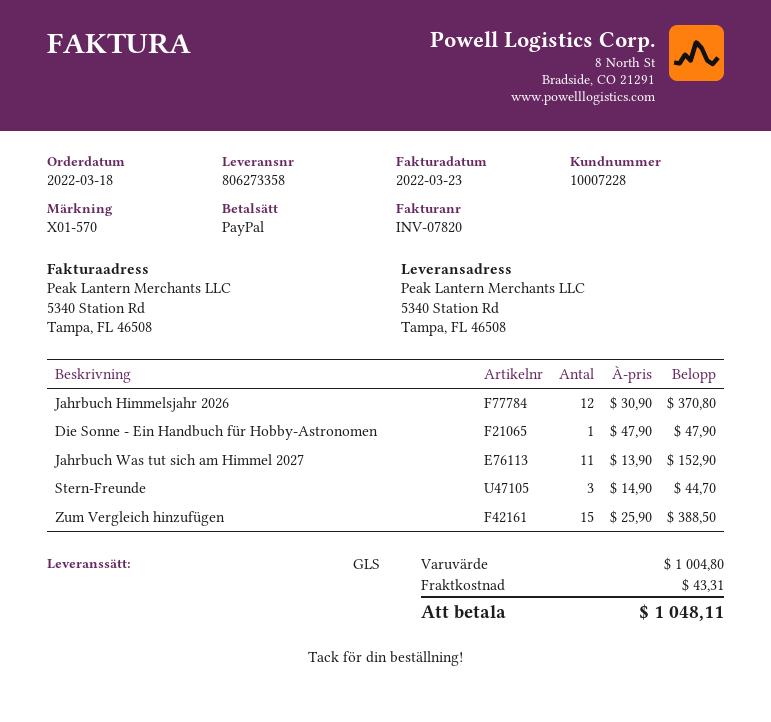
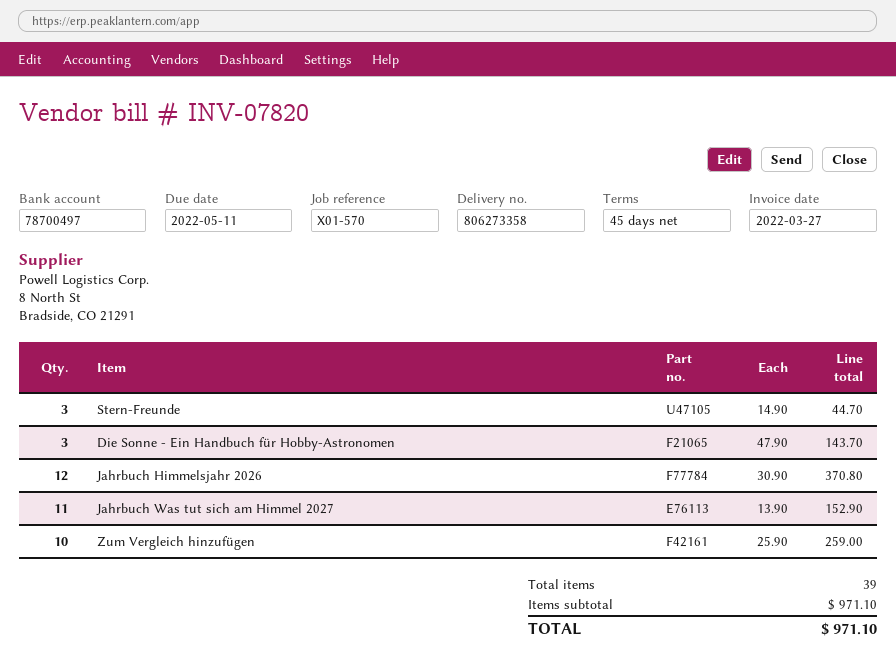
invoice date: 2022-03-23 -> 2022-03-27
Die Sonne - Ein Handbuch für Hobby-Astronomen: 1 x 47.90 = 47.90 -> 3 x 47.90 = 143.70
Zum Vergleich hinzufügen: 15 x 25.90 = 388.50 -> 10 x 25.90 = 259.00
subtotal: 1004.80 -> 971.10
shipping: 43.31 -> none
total: 1048.11 -> 971.10

